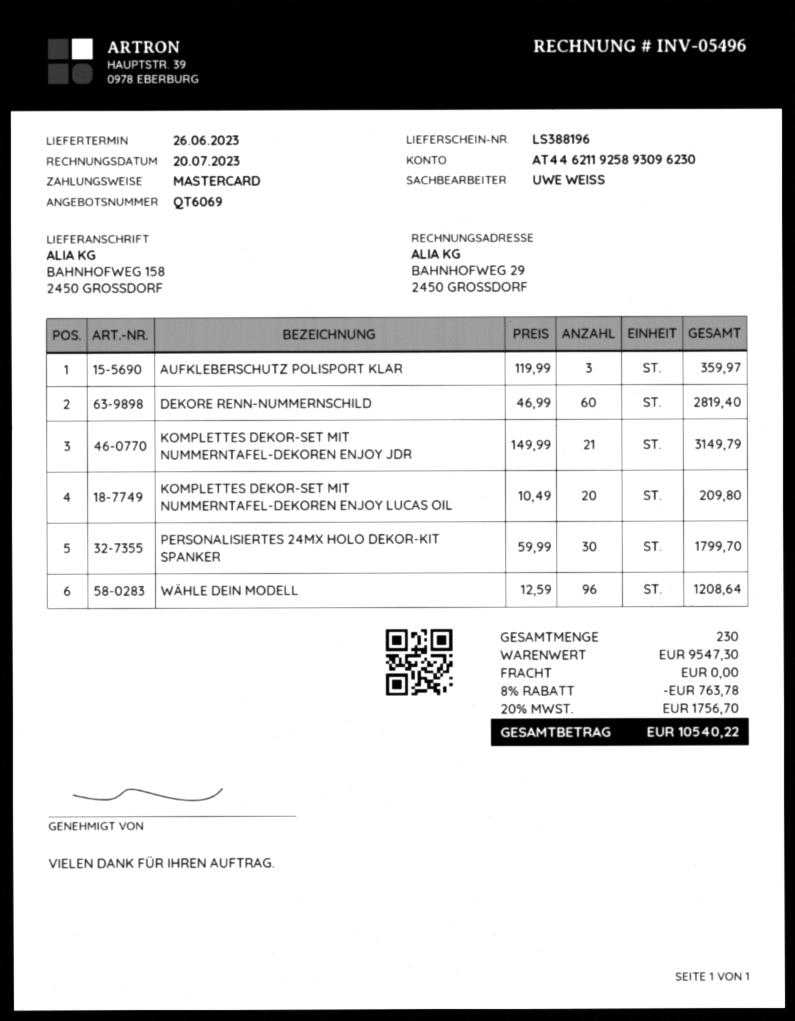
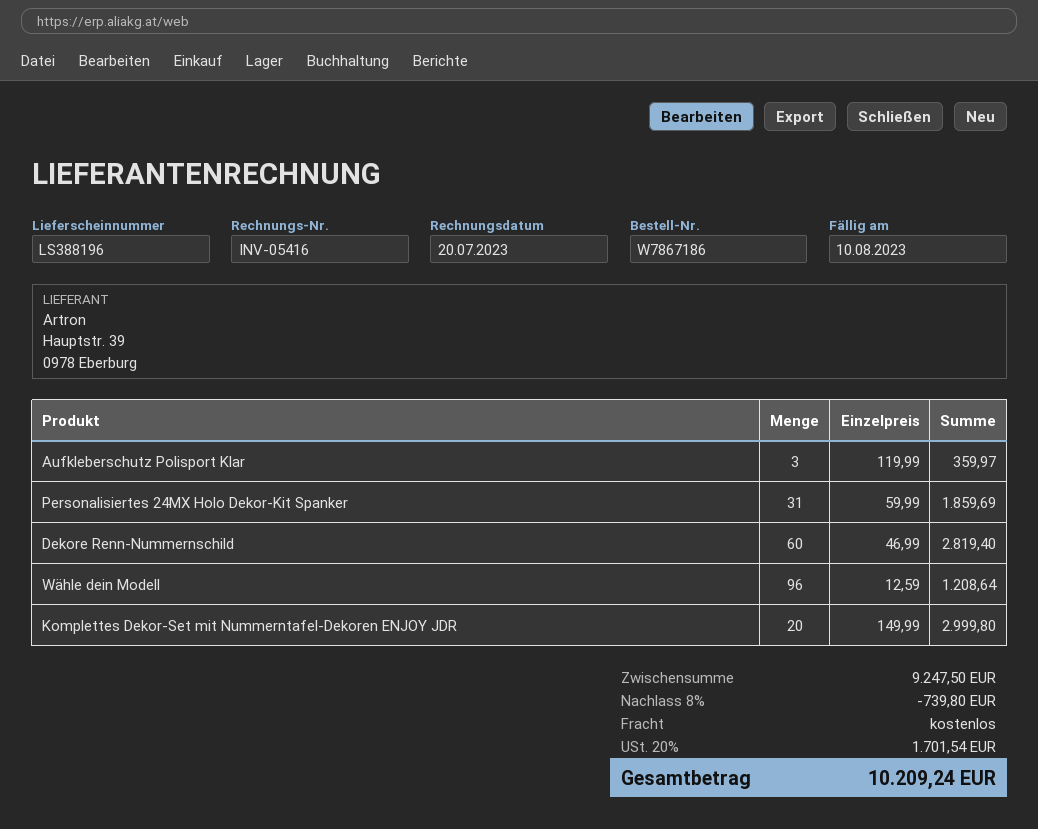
invoice number: INV-05496 -> INV-05416
KOMPLETTES DEKOR-SET MIT NUMMERNTAFEL-DEKOREN ENJOY JDR: 21 x 149.99 = 3149.79 -> 20 x 149.99 = 2999.80
KOMPLETTES DEKOR-SET MIT NUMMERNTAFEL-DEKOREN ENJOY LUCAS OIL: 20 x 10.49 = 209.80 -> none
PERSONALISIERTES 24MX HOLO DEKOR-KIT SPANKER: 30 x 59.99 = 1799.70 -> 31 x 59.99 = 1859.69
subtotal: 9547.30 -> 9247.50
discount: 8% = 763.78 -> 8% = 739.80
tax: 20% = 1756.70 -> 20% = 1701.54
total: 10540.22 -> 10209.24

